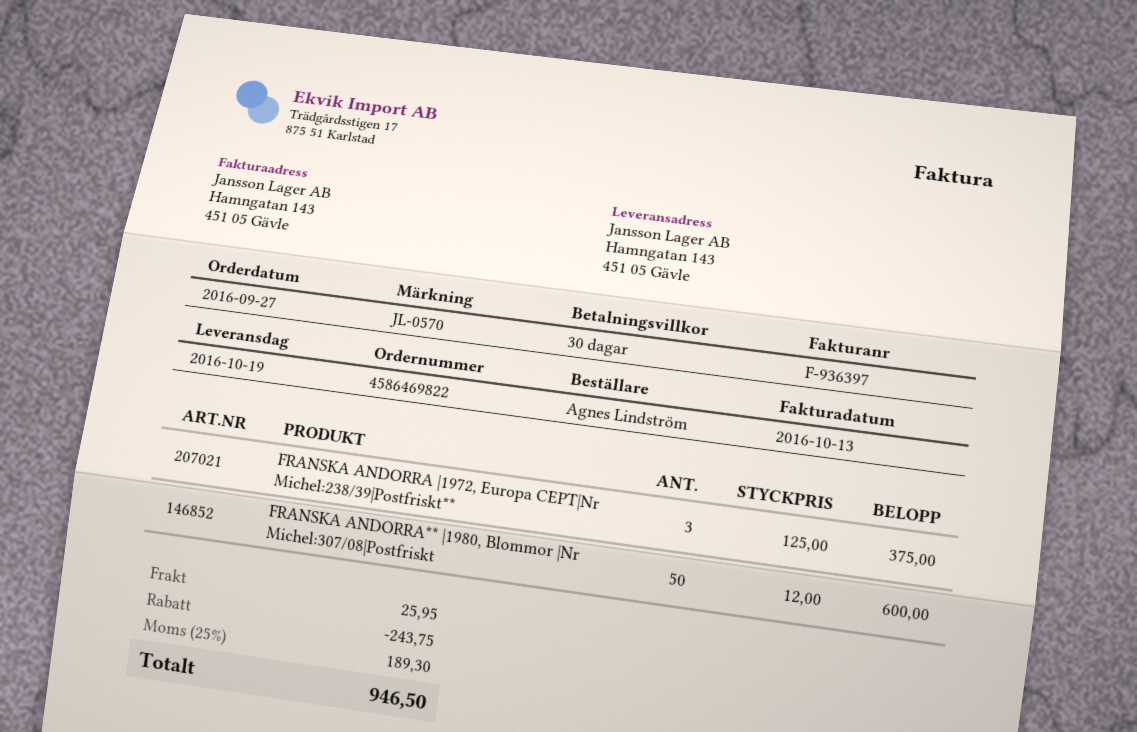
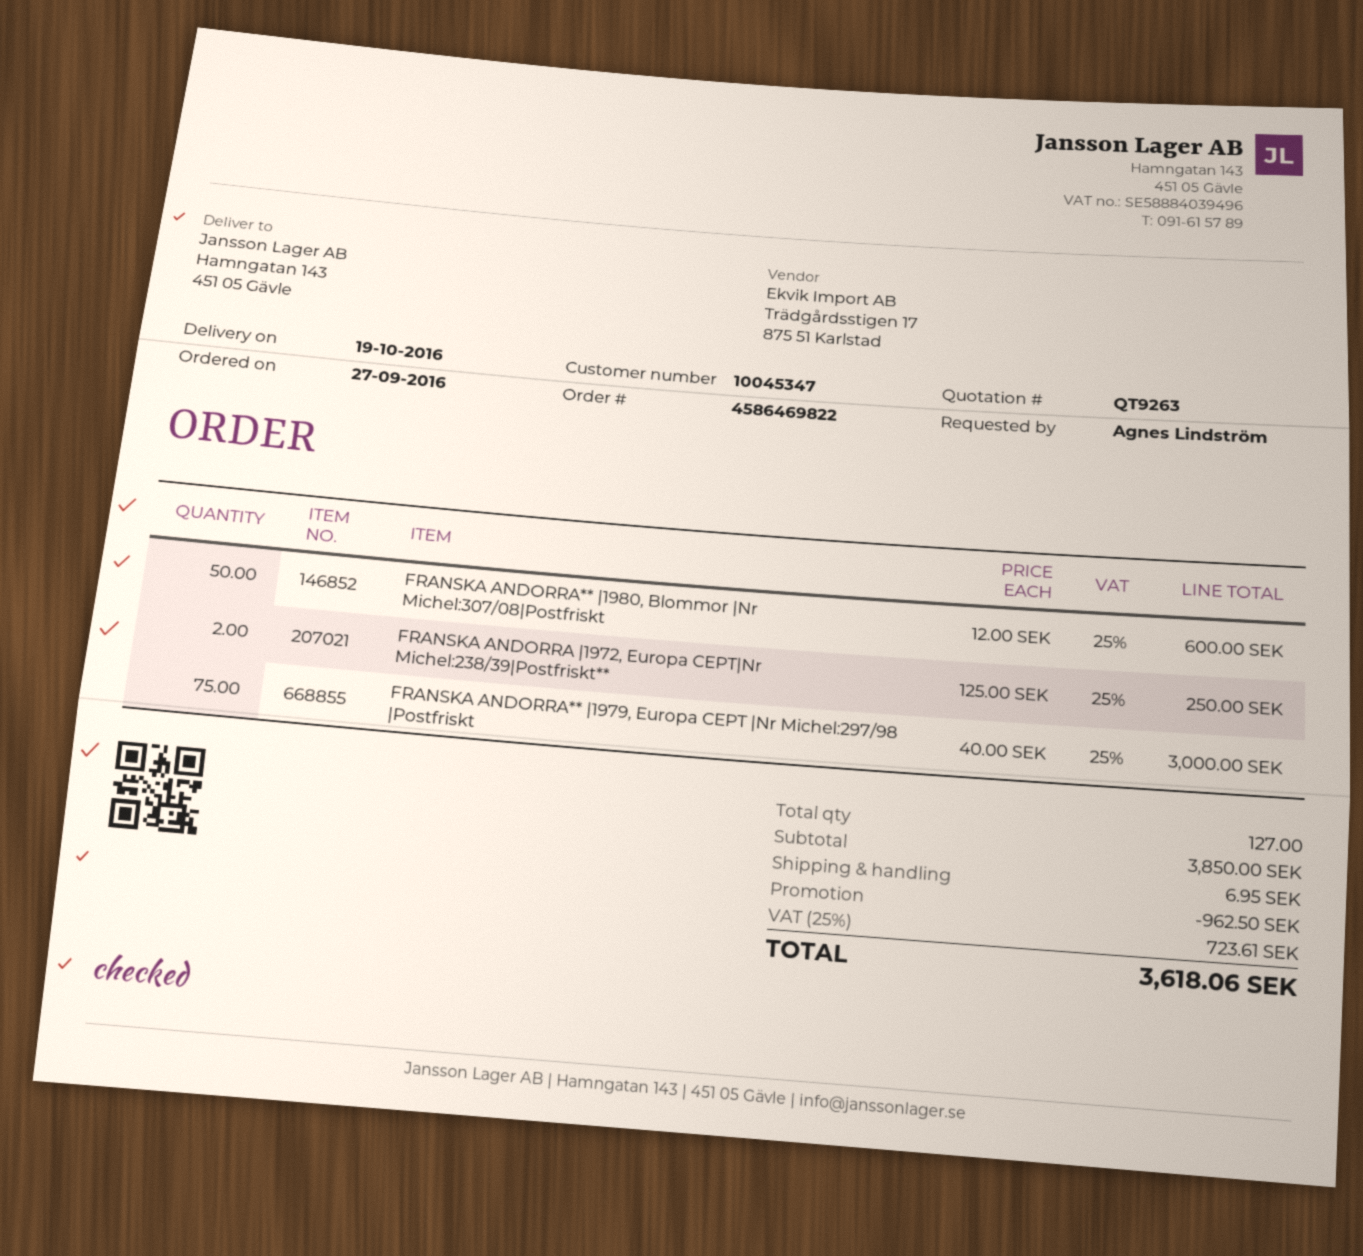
FRANSKA ANDORRA |1972, Europa CEPT|Nr Michel:238/39|Postfriskt**: 3 x 125.00 = 375.00 -> 2 x 125.00 = 250.00
FRANSKA ANDORRA** |1979, Europa CEPT |Nr Michel:297/98 |Postfriskt: none -> 75 x 40.00 = 3000.00
discount: 243.75 -> 962.50
shipping: 25.95 -> 6.95
tax: 25% = 189.30 -> 25% = 723.61
total: 946.50 -> 3618.06

